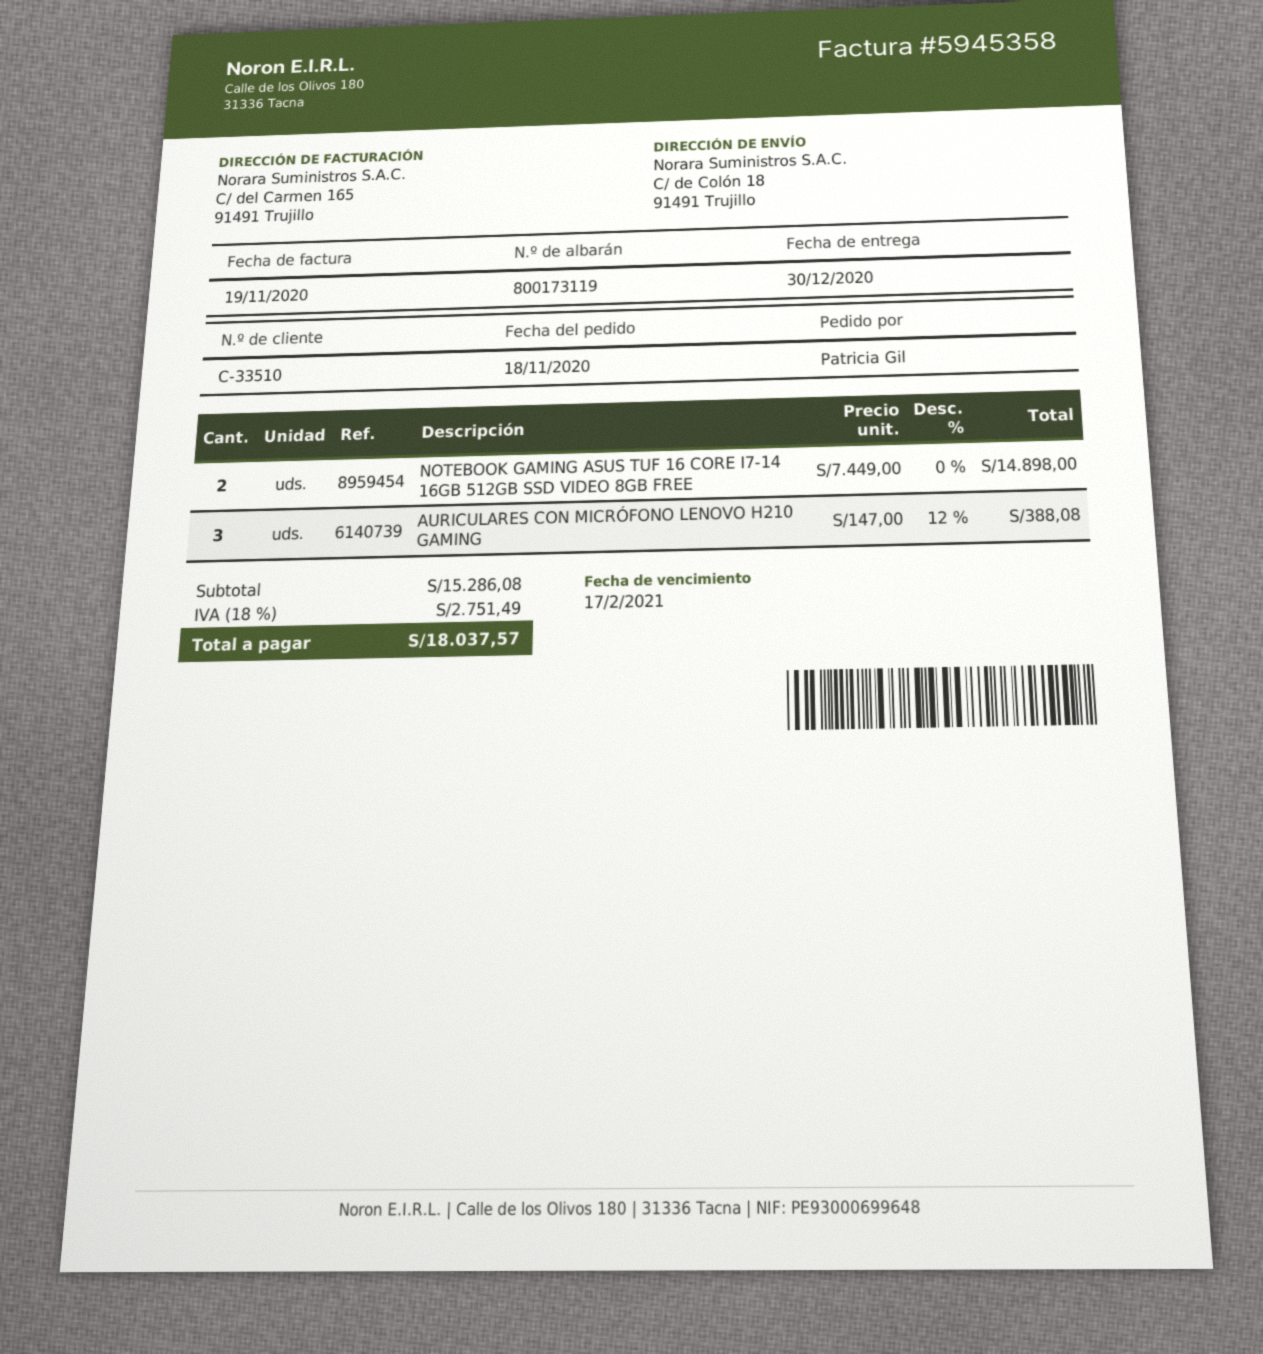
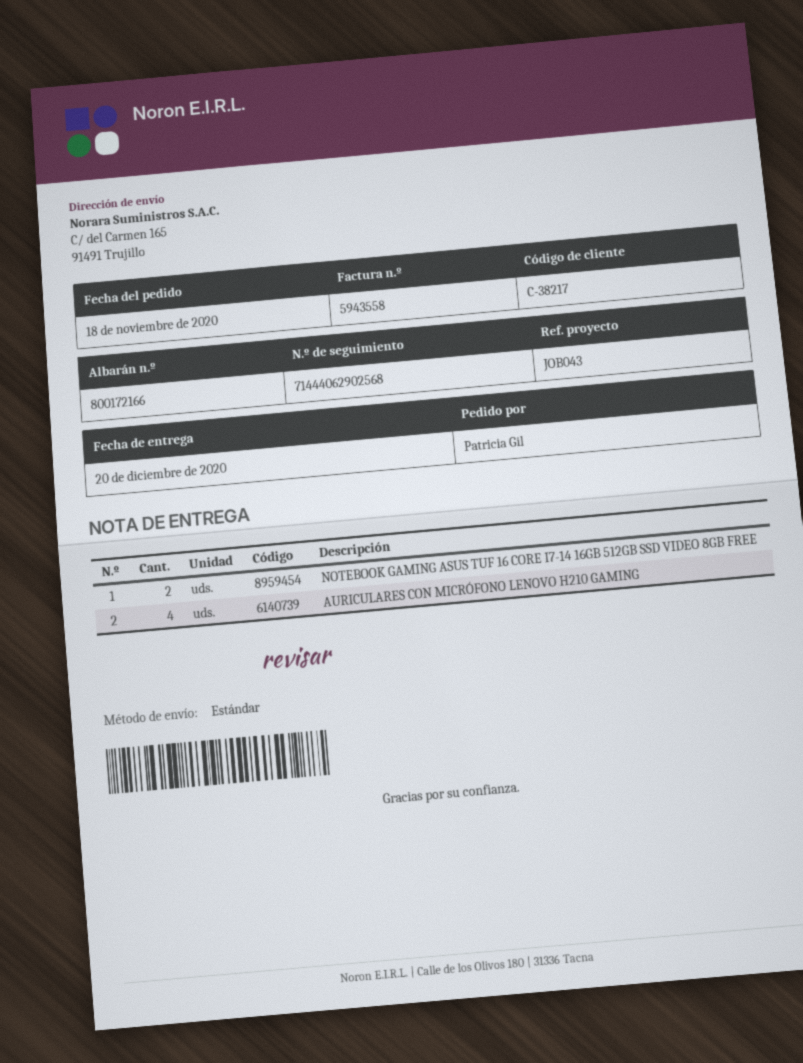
delivery note number: 800173119 -> 800172166
delivery date: 2020-12-30 -> 2020-12-20
invoice number: 5945358 -> 5943558
customer number: C-33510 -> C-38217
ship to: C/ de Colón 18, 91491 Trujillo -> C/ del Carmen 165, 91491 Trujillo
AURICULARES CON MICRÓFONO LENOVO H210 GAMING: 3 -> 4

